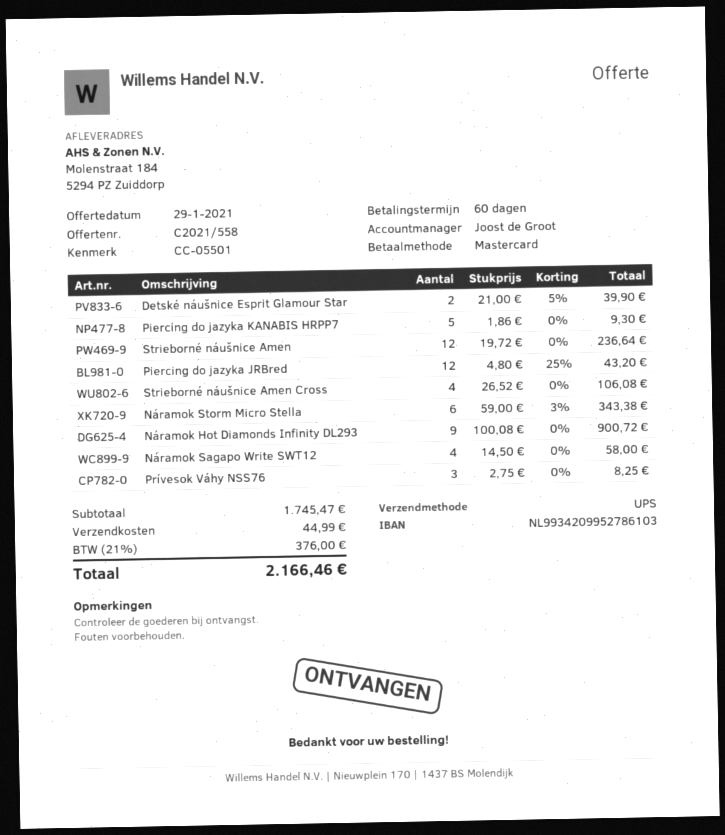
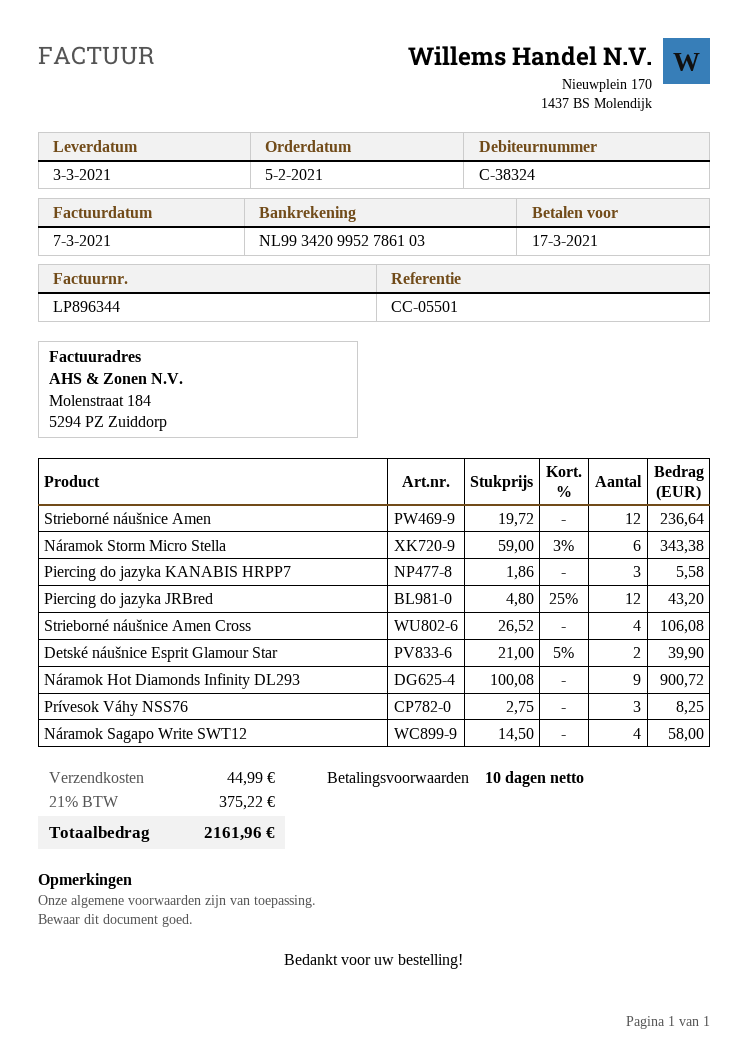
payment terms: 60 days -> 10 days
Piercing do jazyka KANABIS HRPP7: 5 x 1.86 = 9.30 -> 3 x 1.86 = 5.58
tax: 21% = 376.00 -> 21% = 375.22
total: 2166.46 -> 2161.96

